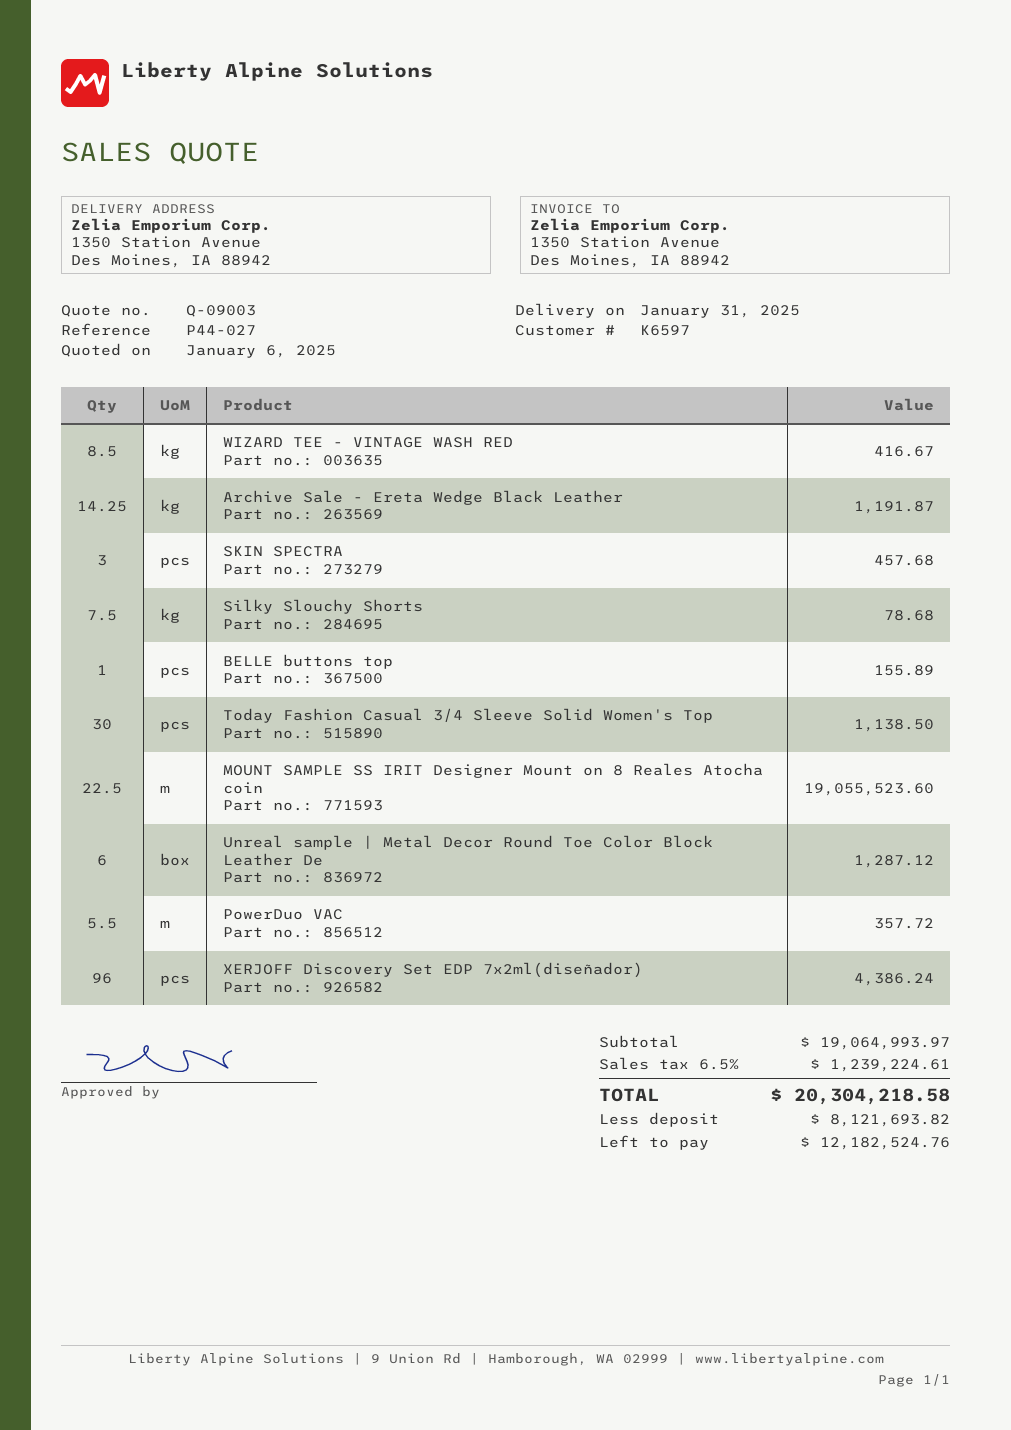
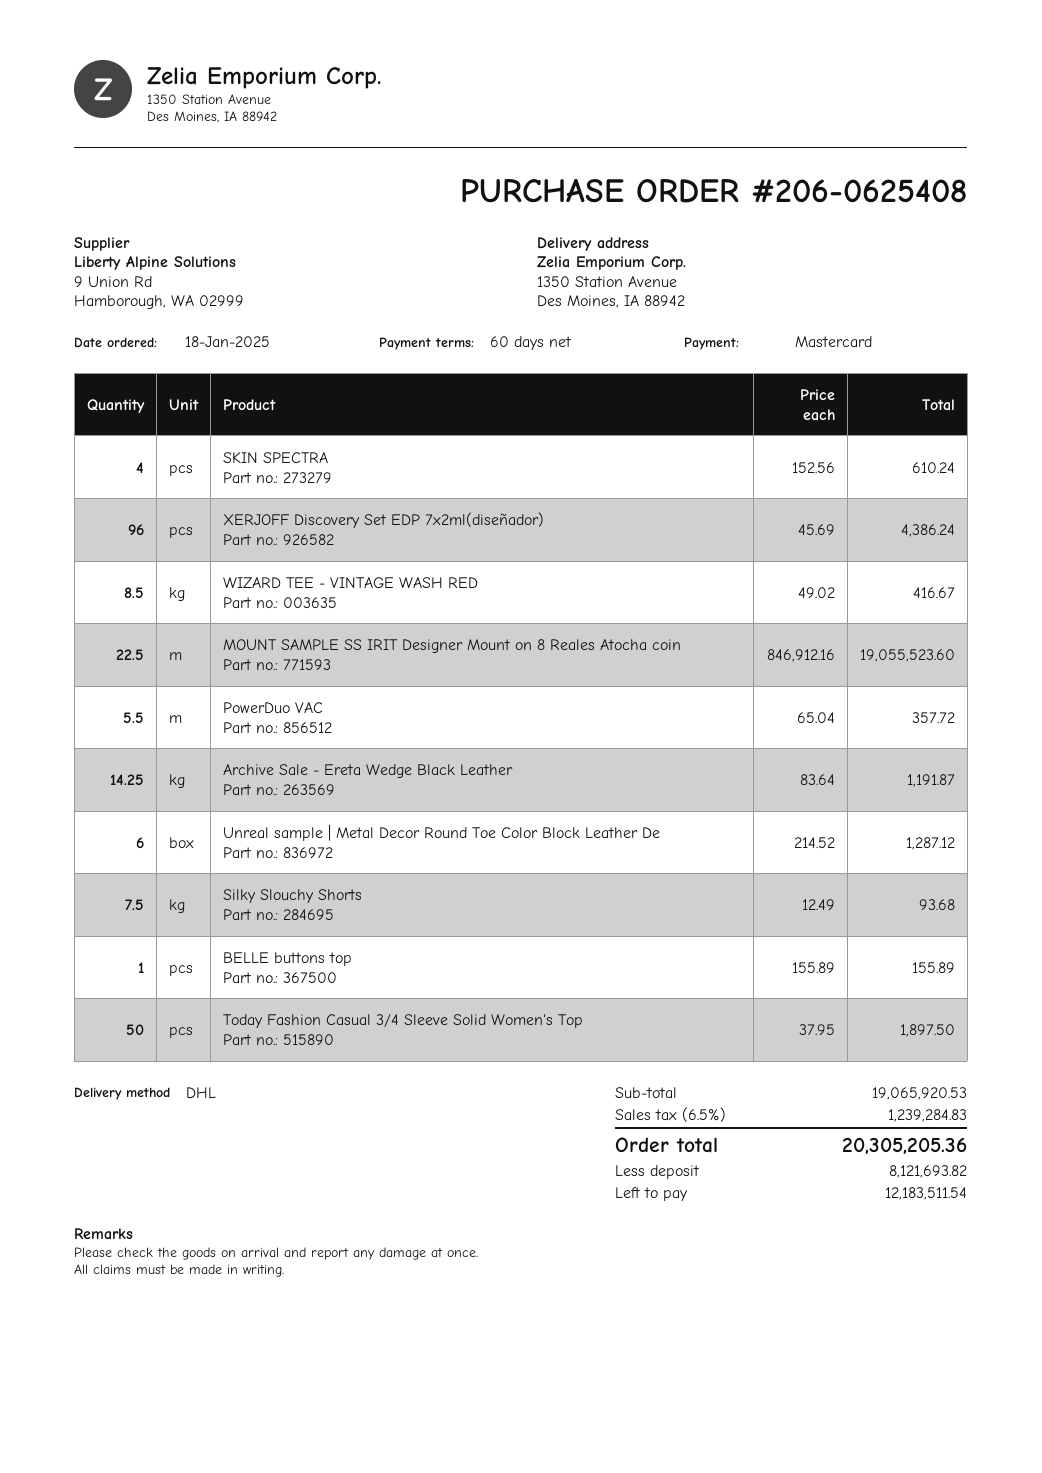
SKIN SPECTRA: 3 for 457.68 -> 4 for 610.24
Silky Slouchy Shorts: 7.5 for 78.68 -> 7.5 for 93.68
Today Fashion Casual 3/4 Sleeve Solid Women's Top: 30 for 1138.50 -> 50 for 1897.50
subtotal: 19064993.97 -> 19065920.53
tax: 6.5% = 1239224.61 -> 6.5% = 1239284.83
total: 20304218.58 -> 20305205.36
balance: 12182524.76 -> 12183511.54

